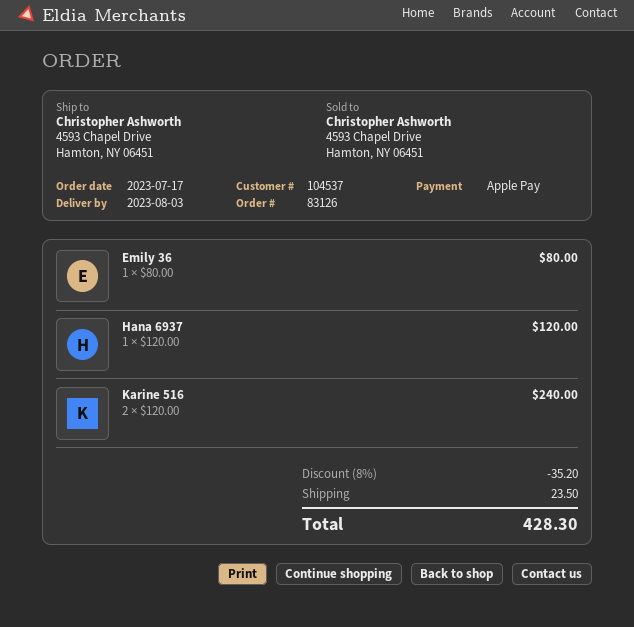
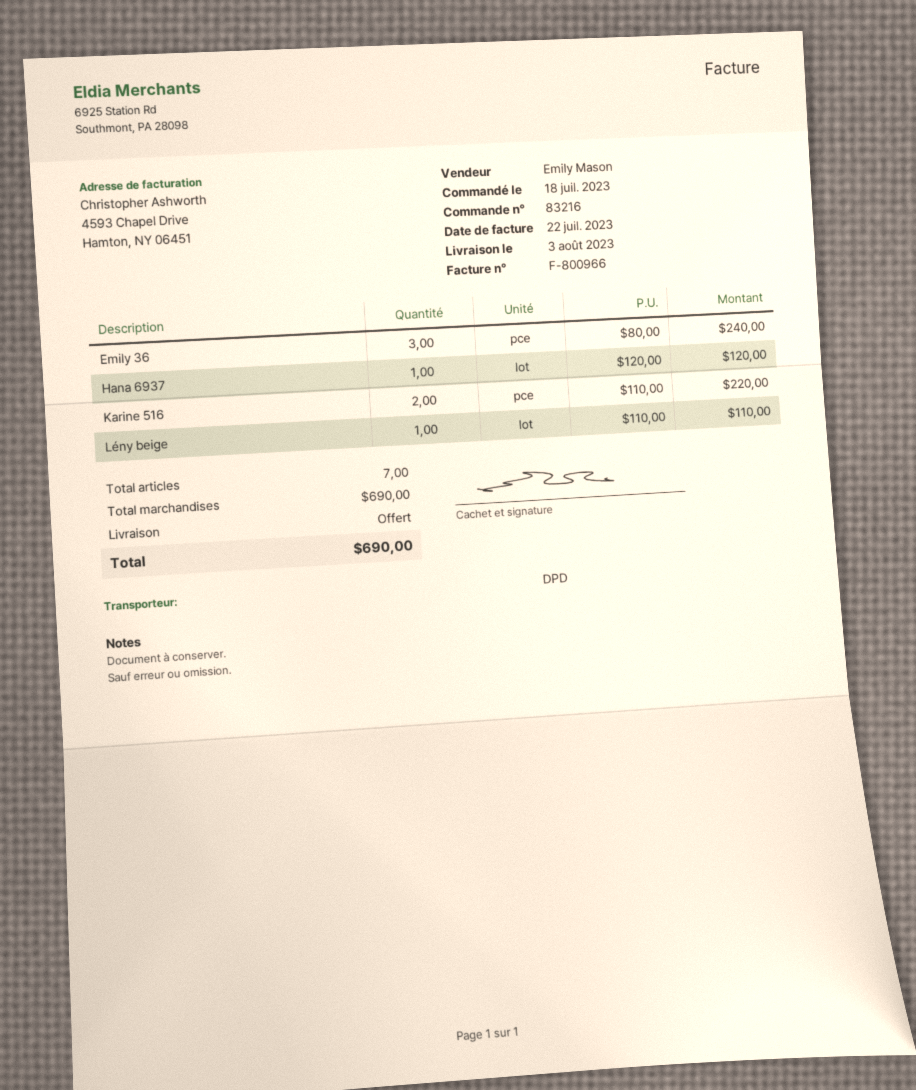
order number: 83126 -> 83216
order date: 2023-07-17 -> 2023-07-18
Emily 36: 1 x 80.00 = 80.00 -> 3 x 80.00 = 240.00
Karine 516: 2 x 120.00 = 240.00 -> 2 x 110.00 = 220.00
Lény beige: none -> 1 x 110.00 = 110.00
discount: 8% = 35.20 -> none
shipping: 23.50 -> 0.00
total: 428.30 -> 690.00

